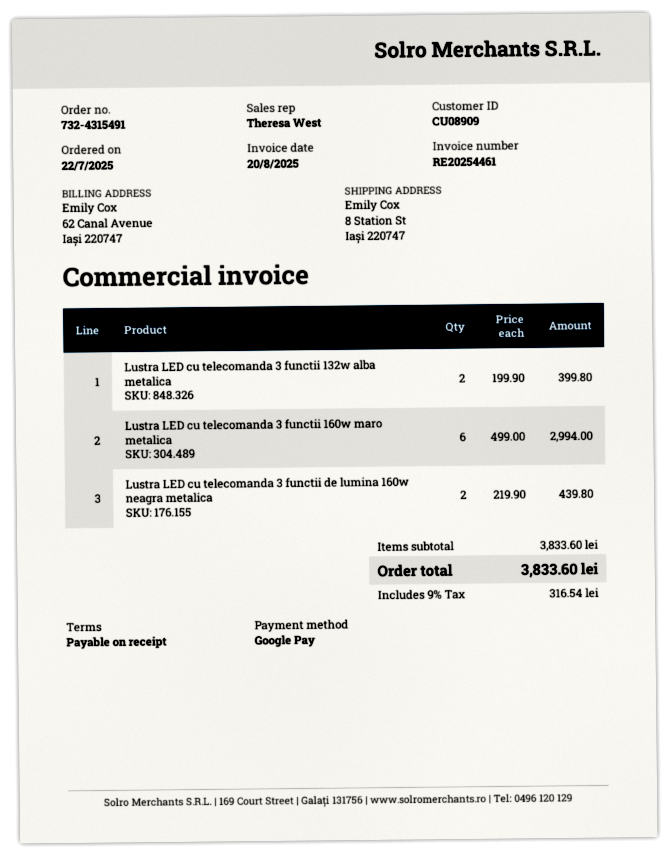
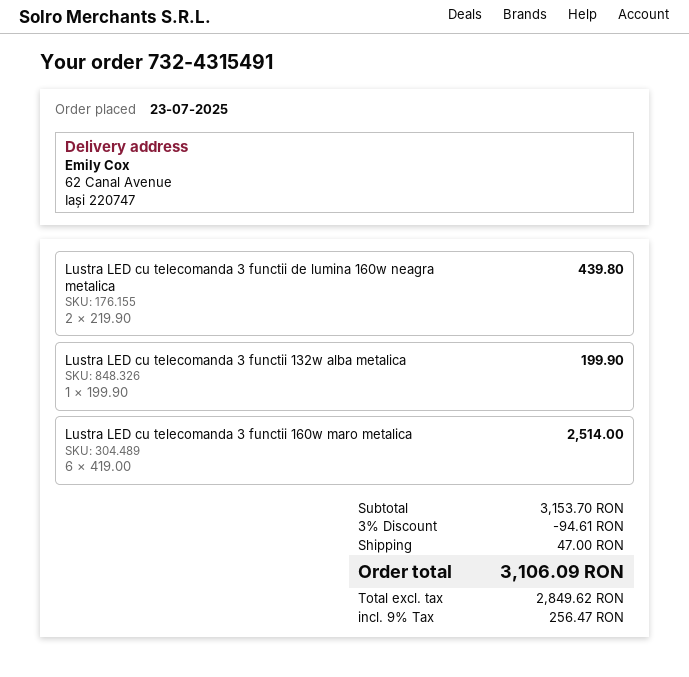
order date: 2025-07-22 -> 2025-07-23
ship to: 8 Station St, Iași 220747 -> 62 Canal Avenue, Iași 220747
Lustra LED cu telecomanda 3 functii 132w alba metalica: 2 x 199.90 = 399.80 -> 1 x 199.90 = 199.90
Lustra LED cu telecomanda 3 functii 160w maro metalica: 6 x 499.00 = 2994.00 -> 6 x 419.00 = 2514.00
subtotal: 3833.60 -> 3153.70
discount: none -> 3% = 94.61
shipping: none -> 47.00
tax: 9% = 316.54 -> 9% = 256.47
total: 3833.60 -> 3106.09

